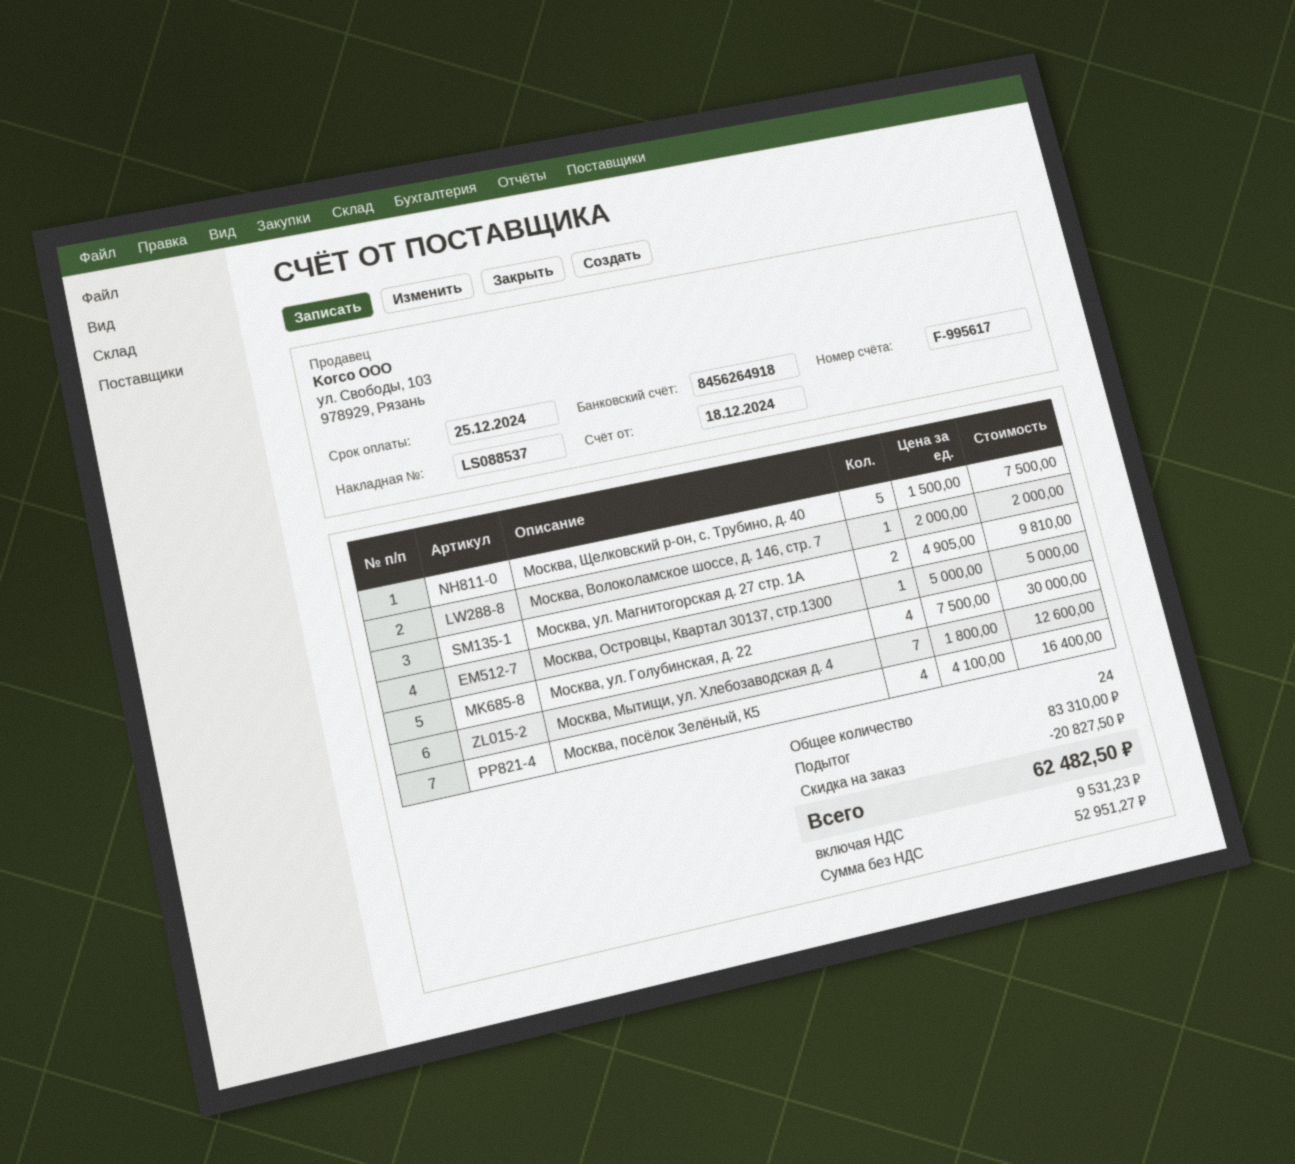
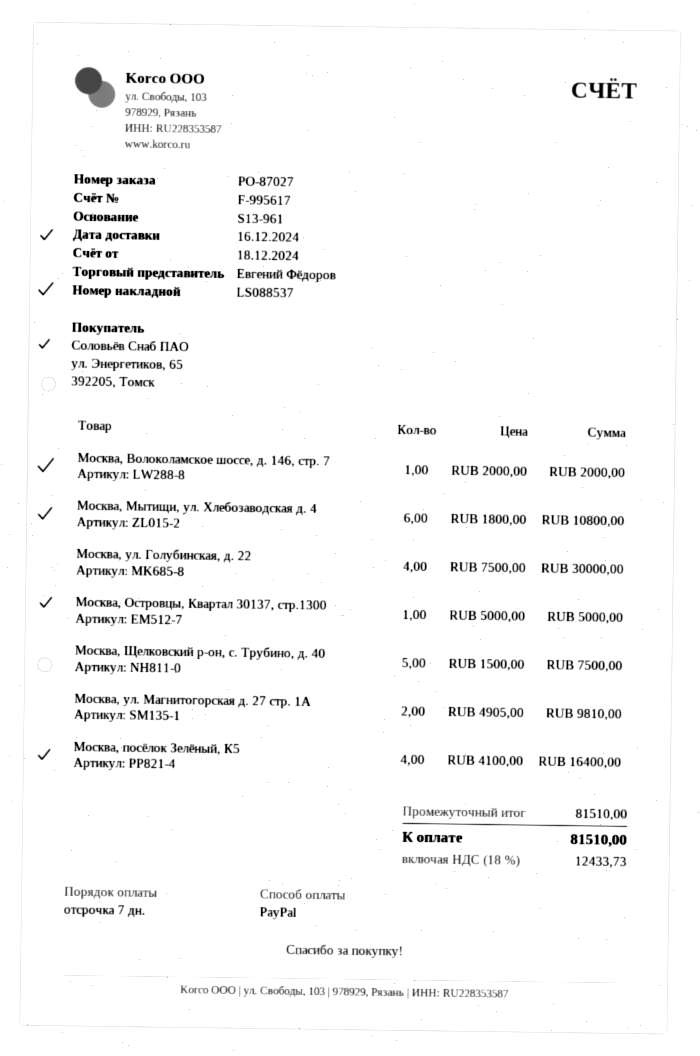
Москва, Мытищи, ул. Хлебозаводская д. 4: 7 x 1800.00 = 12600.00 -> 6 x 1800.00 = 10800.00
subtotal: 83310.00 -> 81510.00
discount: 20827.50 -> none
tax: 9531.23 -> 12433.73
total: 62482.50 -> 81510.00

